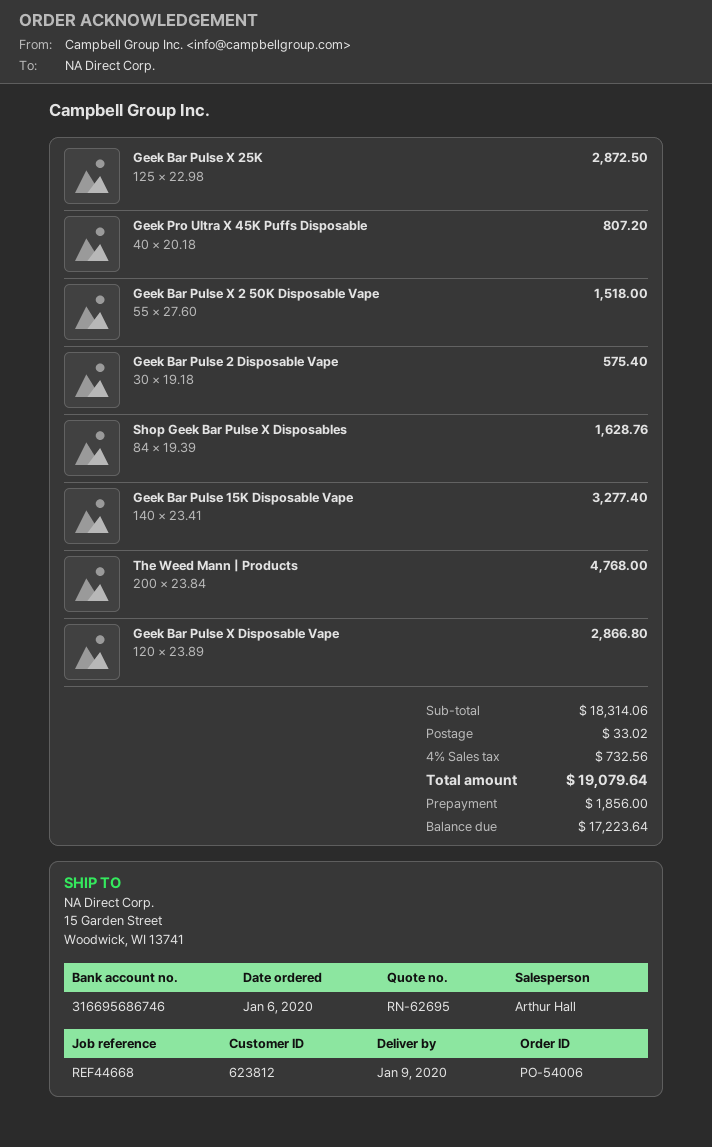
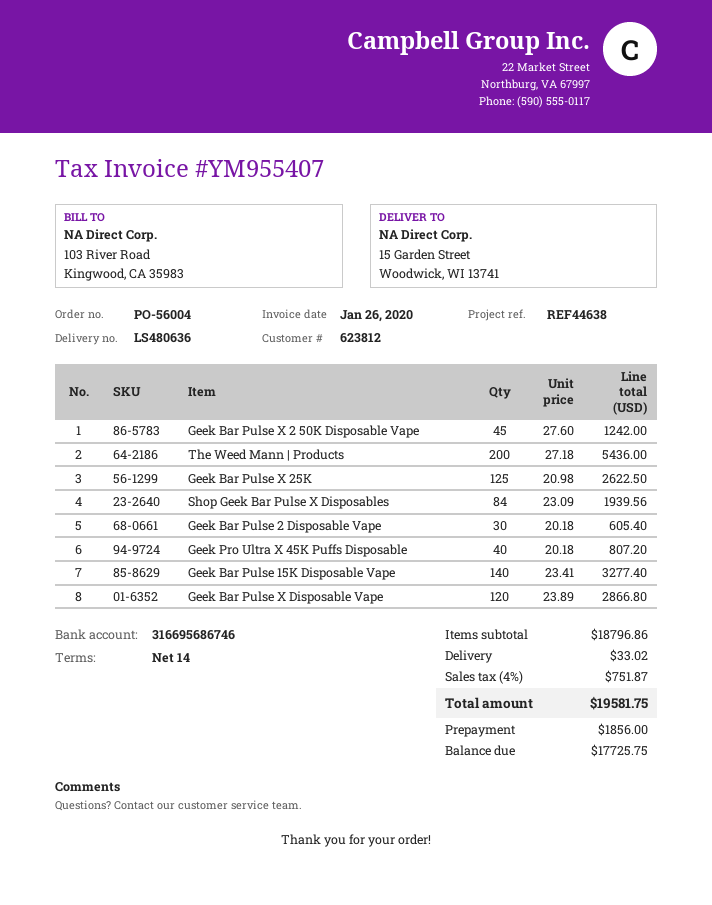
order number: PO-54006 -> PO-56004
reference: REF44668 -> REF44638
Geek Bar Pulse X 25K: 125 x 22.98 = 2872.50 -> 125 x 20.98 = 2622.50
Geek Bar Pulse X 2 50K Disposable Vape: 55 x 27.60 = 1518.00 -> 45 x 27.60 = 1242.00
Geek Bar Pulse 2 Disposable Vape: 30 x 19.18 = 575.40 -> 30 x 20.18 = 605.40
Shop Geek Bar Pulse X Disposables: 84 x 19.39 = 1628.76 -> 84 x 23.09 = 1939.56
The Weed Mann | Products: 200 x 23.84 = 4768.00 -> 200 x 27.18 = 5436.00
subtotal: 18314.06 -> 18796.86
tax: 4% = 732.56 -> 4% = 751.87
total: 19079.64 -> 19581.75
balance: 17223.64 -> 17725.75

